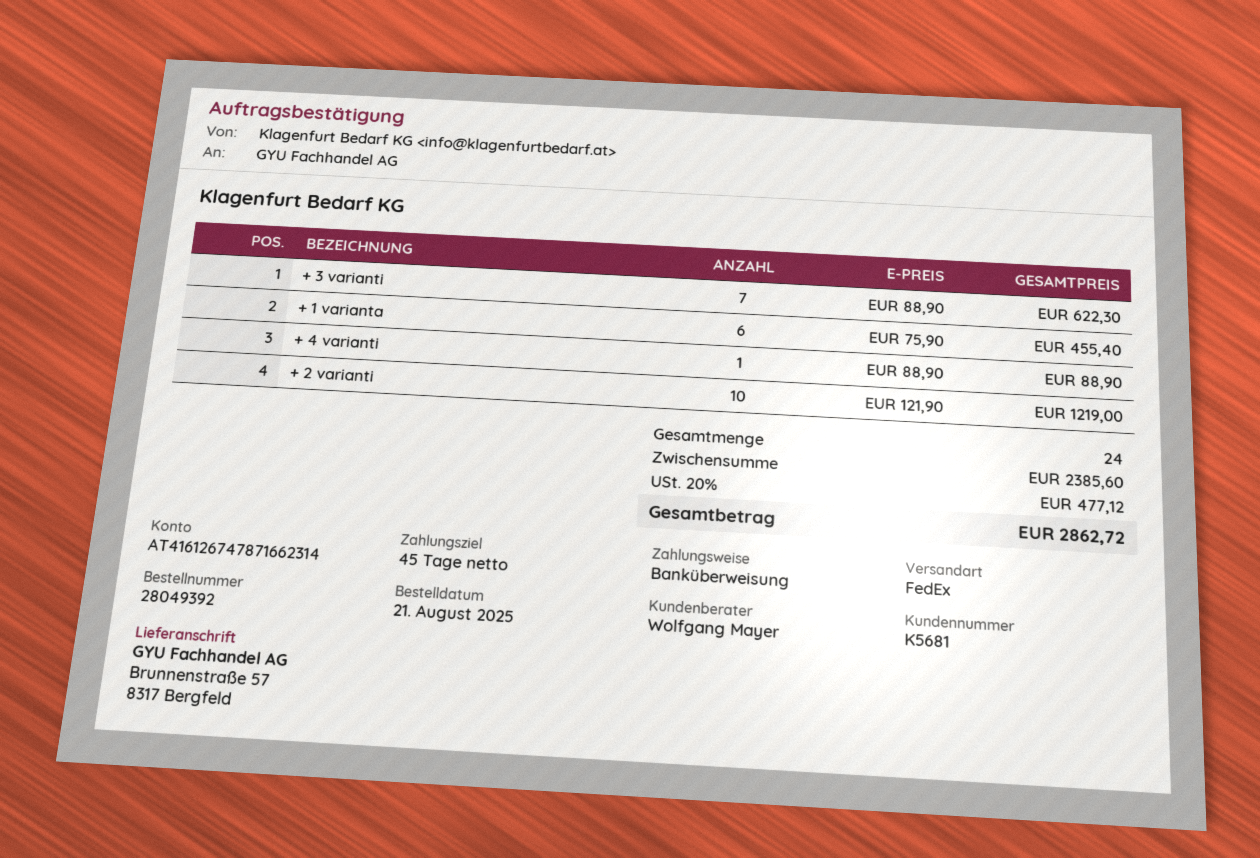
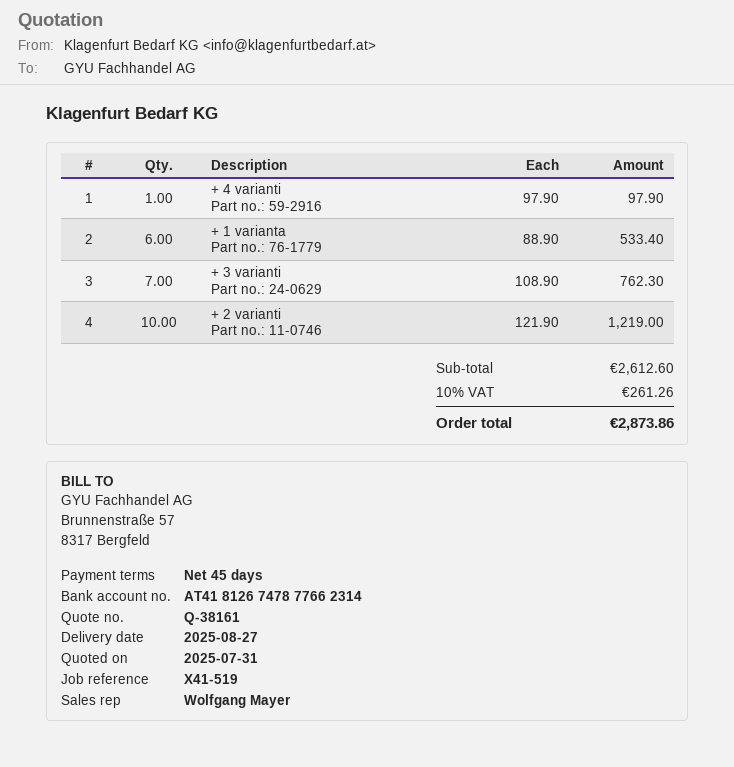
bank account: AT416126747871662314 -> AT418126747877662314
+ 3 varianti: 7 x 88.90 = 622.30 -> 7 x 108.90 = 762.30
+ 1 varianta: 6 x 75.90 = 455.40 -> 6 x 88.90 = 533.40
+ 4 varianti: 1 x 88.90 = 88.90 -> 1 x 97.90 = 97.90
subtotal: 2385.60 -> 2612.60
tax: 20% = 477.12 -> 10% = 261.26
total: 2862.72 -> 2873.86

